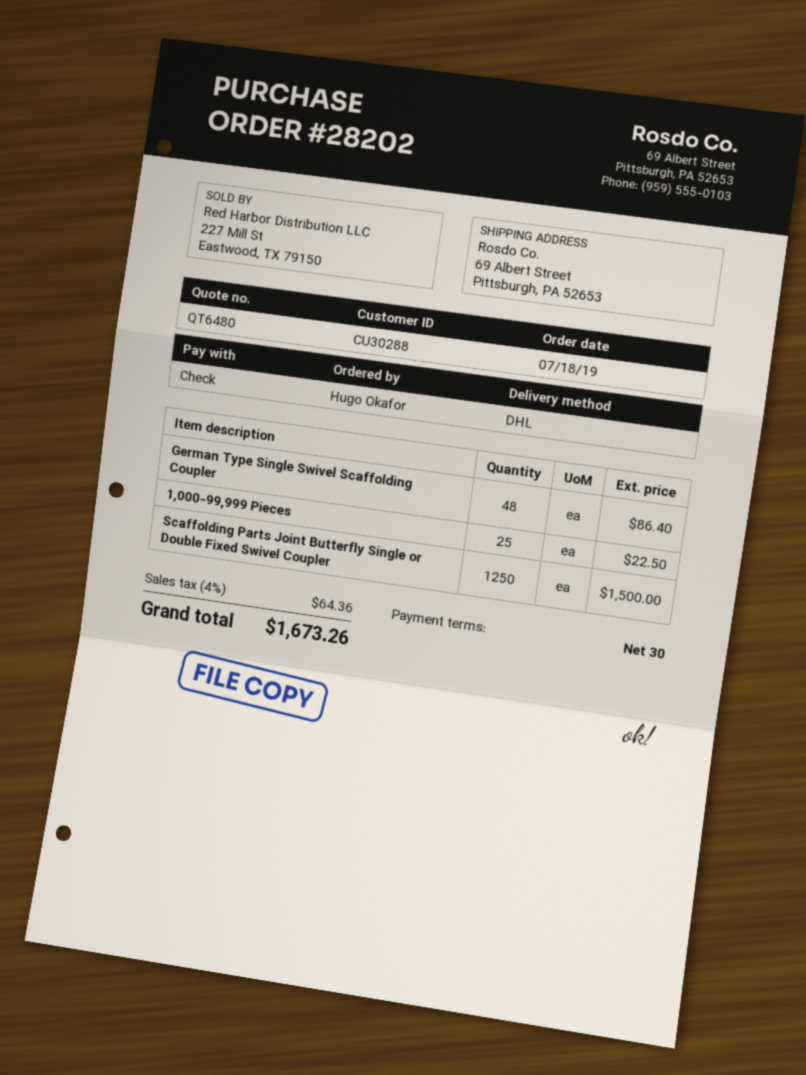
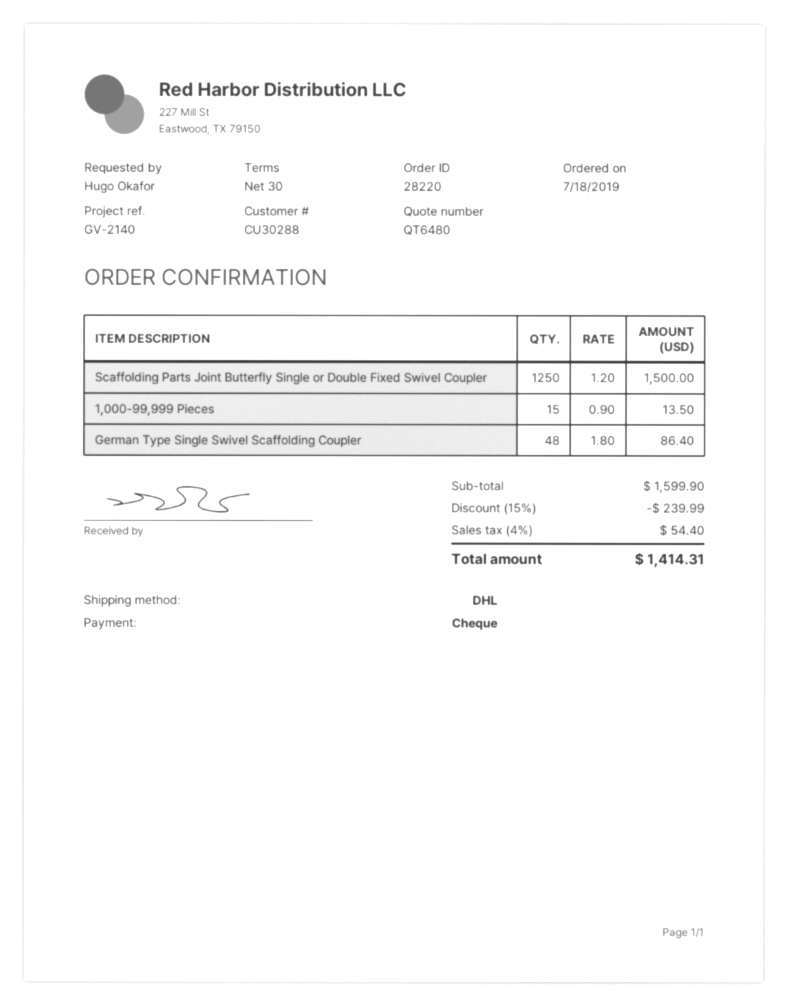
order number: 28202 -> 28220
1,000-99,999 Pieces: 25 for 22.50 -> 15 for 13.50
discount: none -> 15% = 239.99
tax: 4% = 64.36 -> 4% = 54.40
total: 1673.26 -> 1414.31

